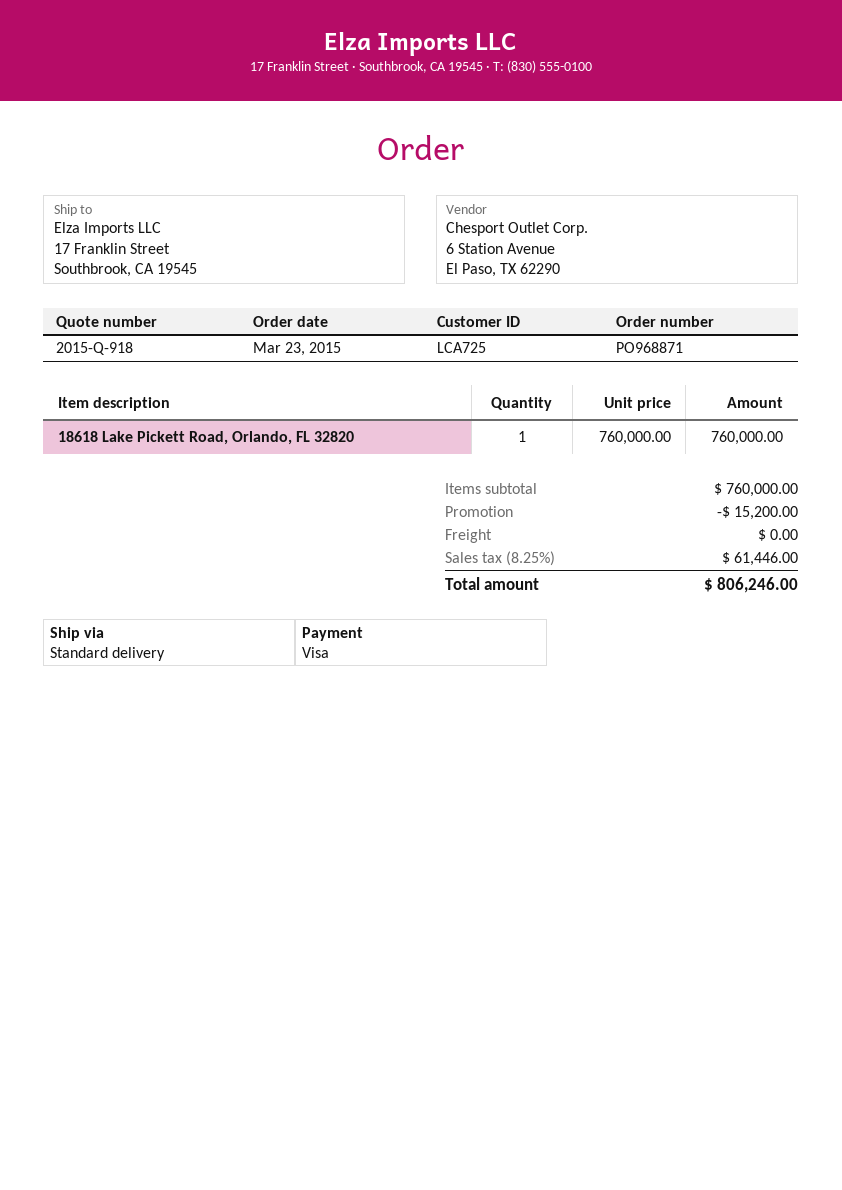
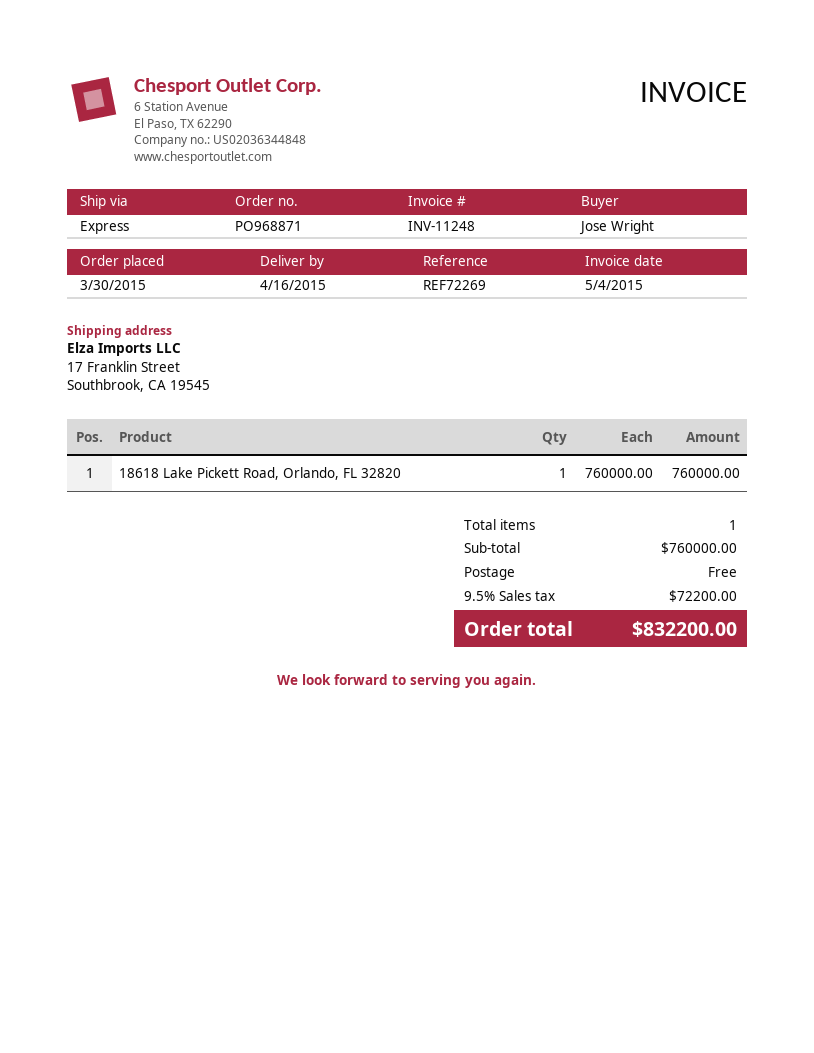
order date: 2015-03-23 -> 2015-03-30
shipping method: standard -> express
discount: 15200.00 -> none
tax: 8.25% = 61446.00 -> 9.5% = 72200.00
total: 806246.00 -> 832200.00

